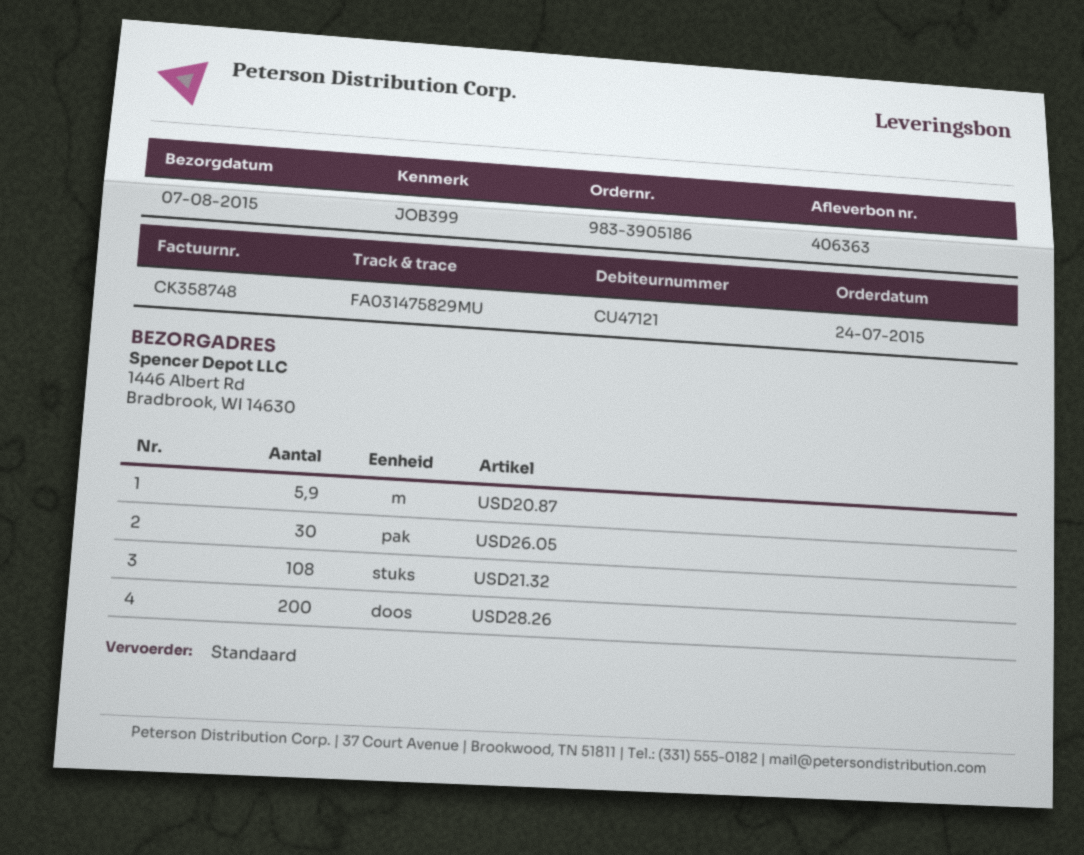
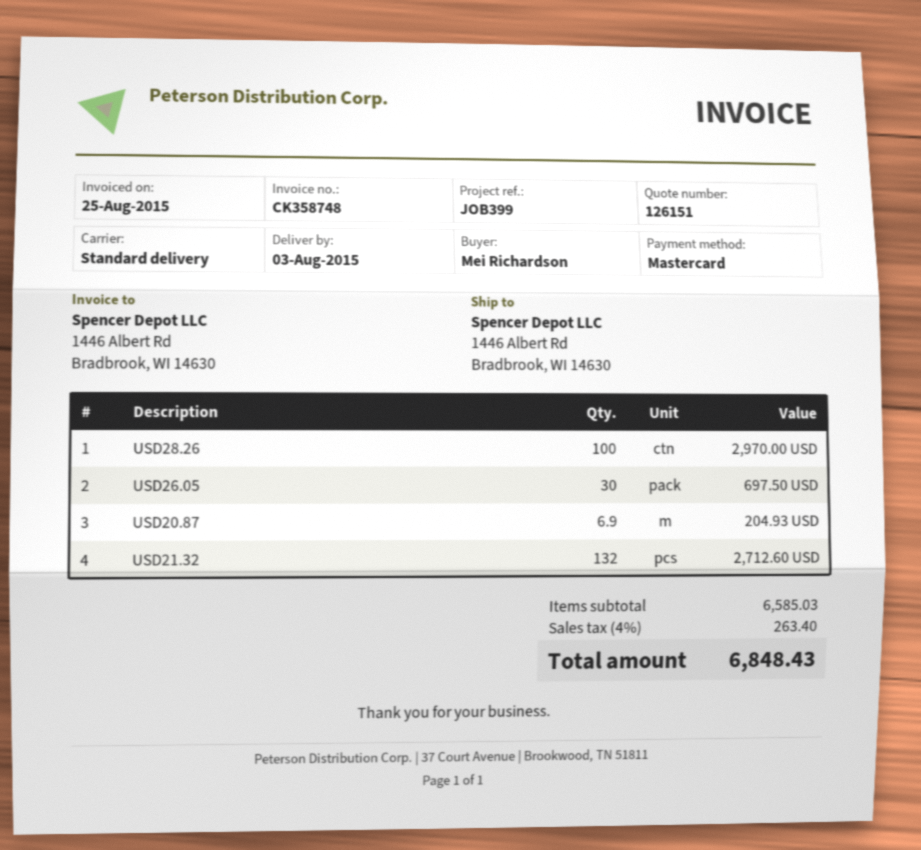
delivery date: 2015-08-07 -> 2015-08-03
USD20.87: 5.9 -> 6.9
USD21.32: 108 -> 132
USD28.26: 200 -> 100

